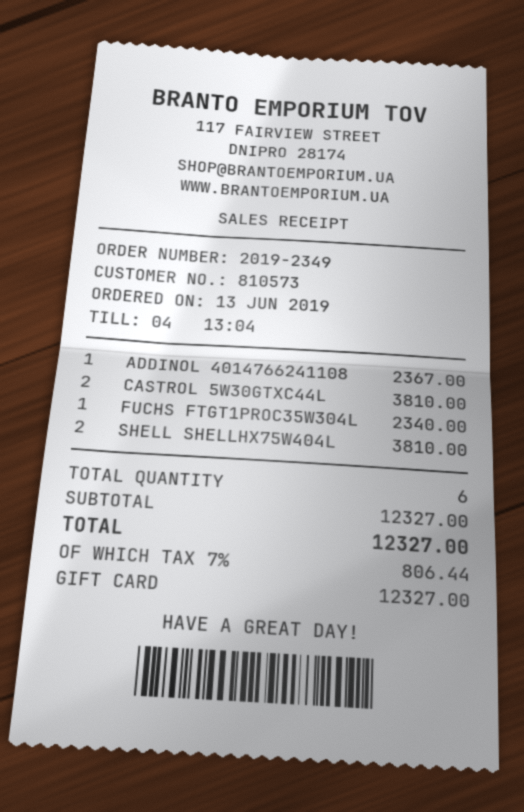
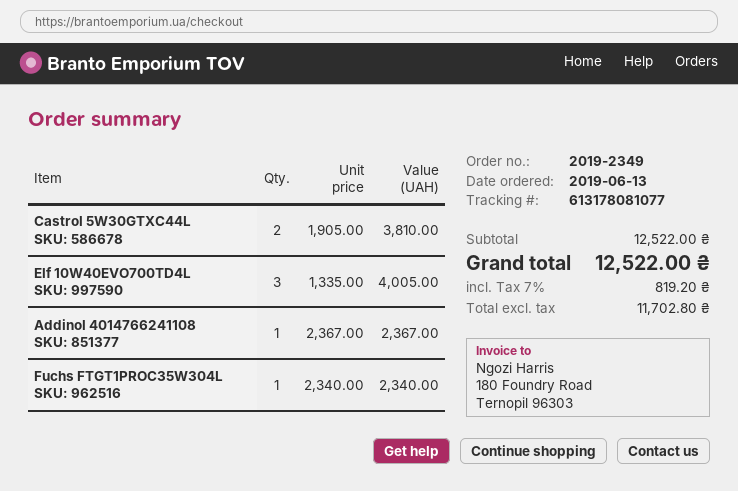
SHELL SHELLHX75W404L: 2 for 3810.00 -> none
Elf 10W40EVO700TD4L: none -> 3 for 4005.00
subtotal: 12327.00 -> 12522.00
tax: 7% = 806.44 -> 7% = 819.20
total: 12327.00 -> 12522.00

